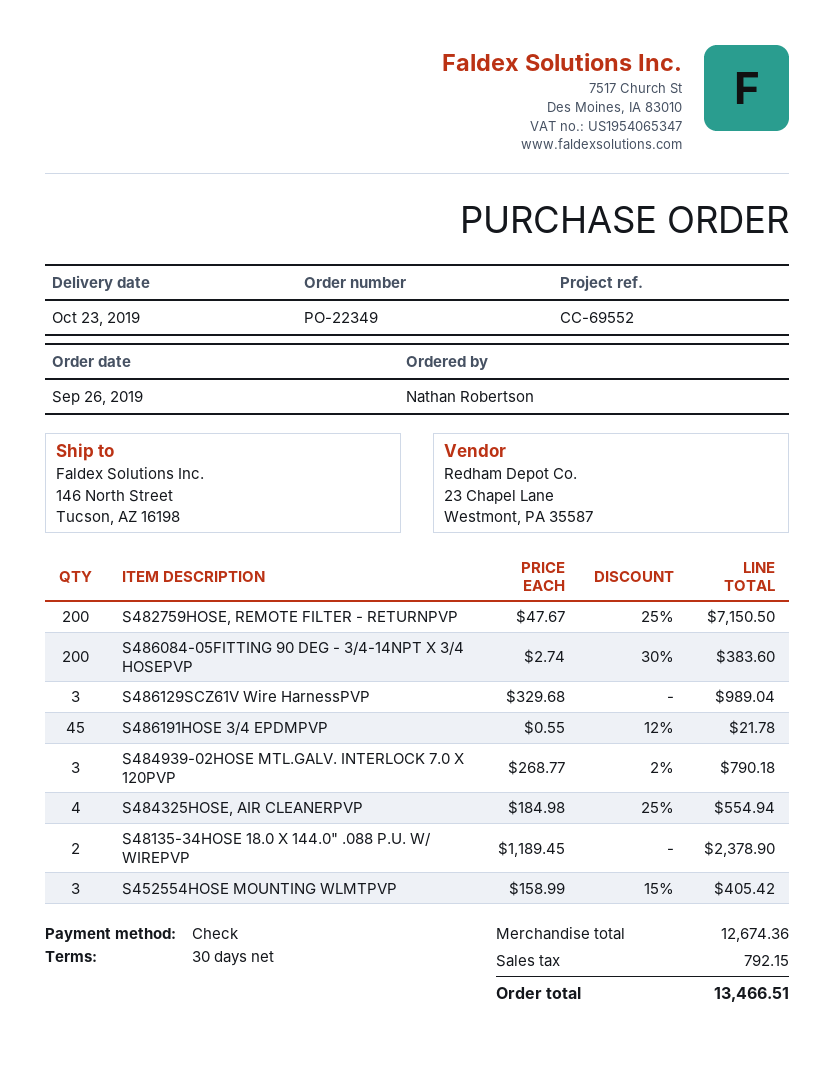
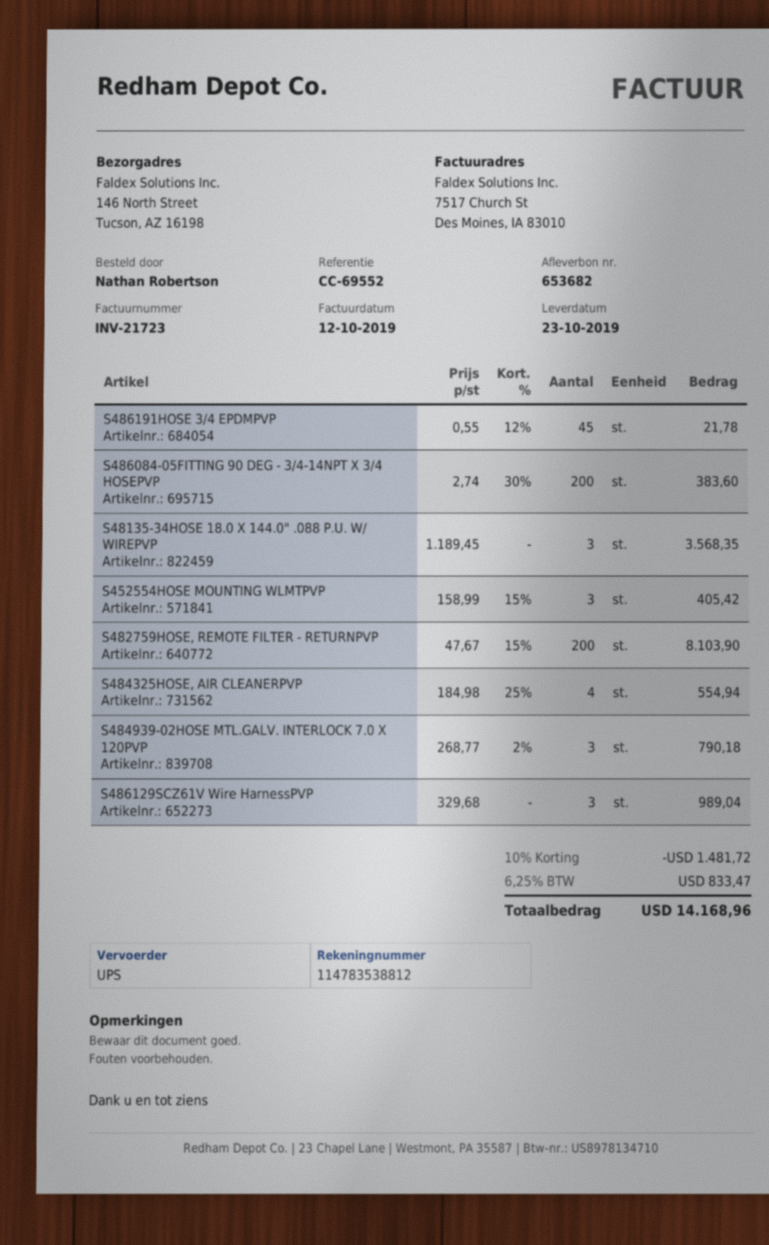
S482759HOSE, REMOTE FILTER - RETURNPVP: 200 x 47.67 - 25% = 7150.50 -> 200 x 47.67 - 15% = 8103.90
S48135-34HOSE 18.0 X 144.0" .088 P.U. W/ WIREPVP: 2 x 1189.45 = 2378.90 -> 3 x 1189.45 = 3568.35
discount: none -> 10% = 1481.72
tax: 792.15 -> 833.47
total: 13466.51 -> 14168.96

